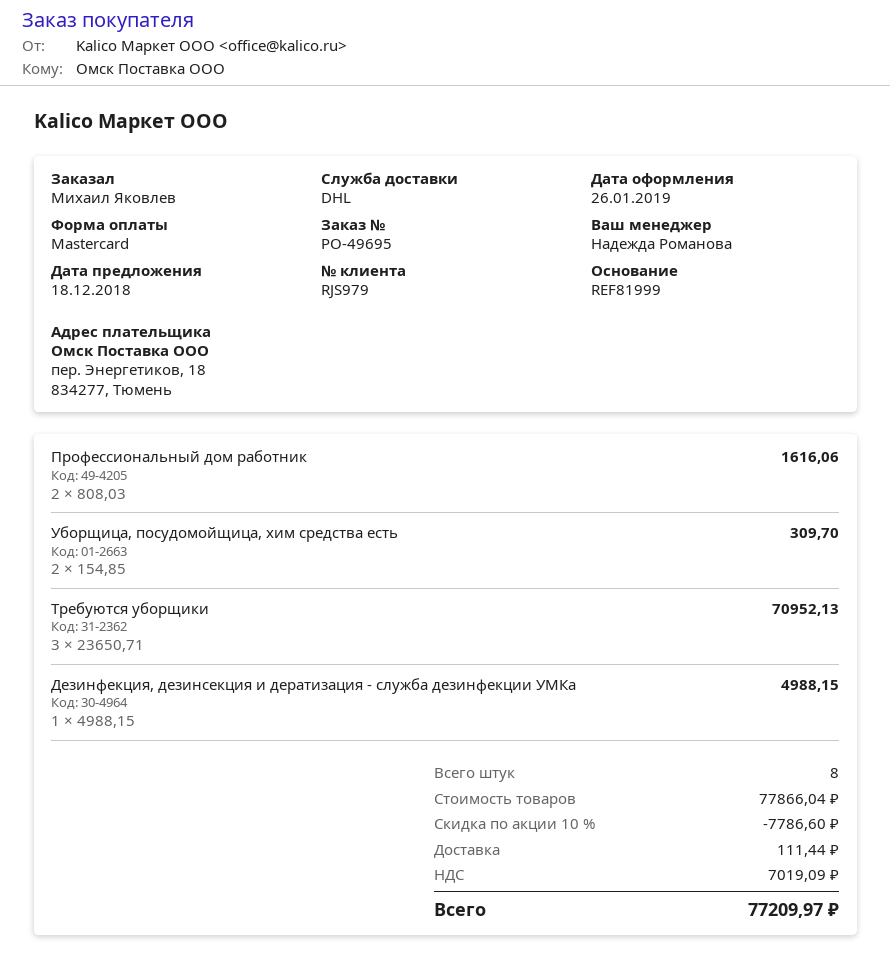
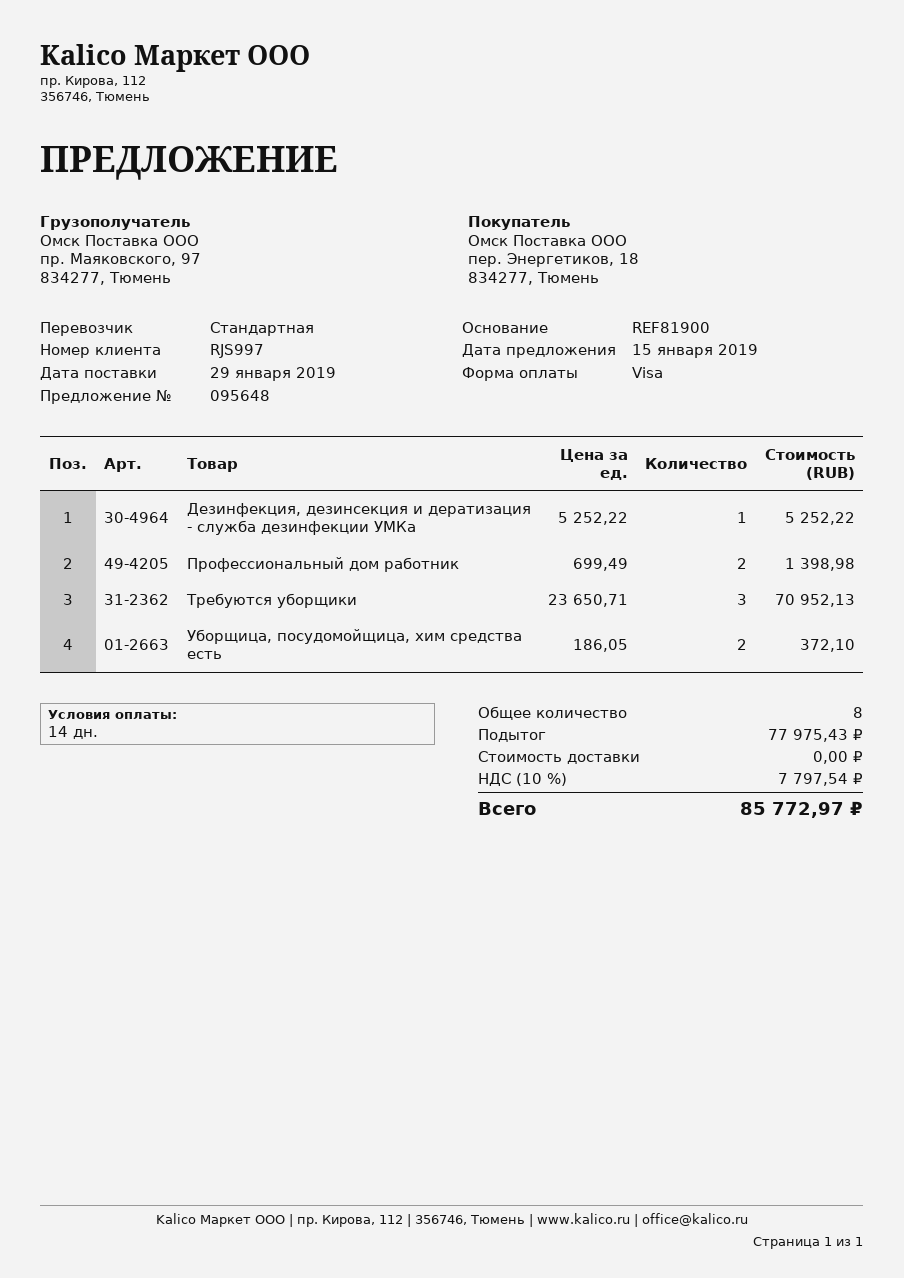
quote date: 2018-12-18 -> 2019-01-15
customer number: RJS979 -> RJS997
reference: REF81999 -> REF81900
payment method: Mastercard -> Visa
shipping method: DHL -> standard
Профессиональный дом работник: 2 x 808.03 = 1616.06 -> 2 x 699.49 = 1398.98
Уборщица, посудомойщица, хим средства есть: 2 x 154.85 = 309.70 -> 2 x 186.05 = 372.10
Дезинфекция, дезинсекция и дератизация - служба дезинфекции УМКа: 1 x 4988.15 = 4988.15 -> 1 x 5252.22 = 5252.22
subtotal: 77866.04 -> 77975.43
discount: 10% = 7786.60 -> none
shipping: 111.44 -> 0.00
tax: 7019.09 -> 7797.54
total: 77209.97 -> 85772.97

